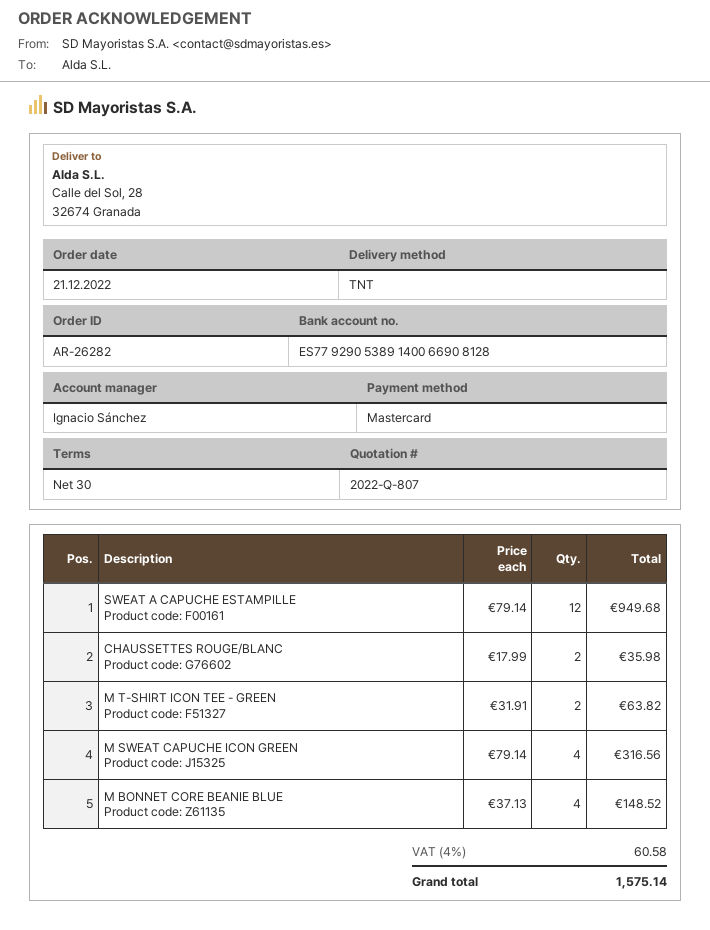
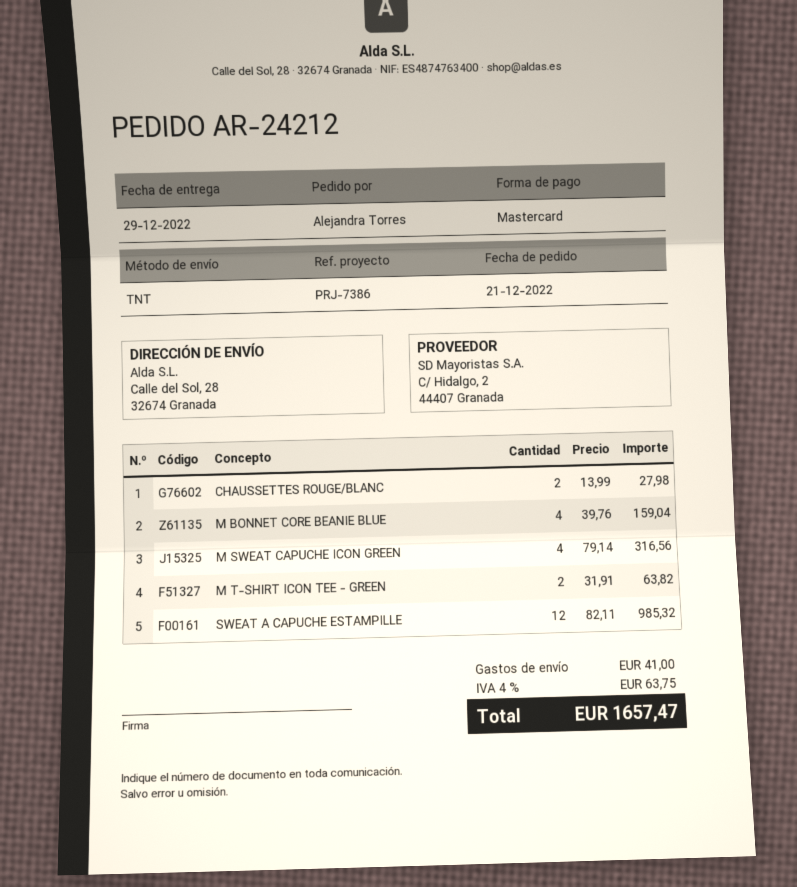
order number: AR-26282 -> AR-24212
SWEAT A CAPUCHE ESTAMPILLE: 12 x 79.14 = 949.68 -> 12 x 82.11 = 985.32
CHAUSSETTES ROUGE/BLANC: 2 x 17.99 = 35.98 -> 2 x 13.99 = 27.98
M BONNET CORE BEANIE BLUE: 4 x 37.13 = 148.52 -> 4 x 39.76 = 159.04
shipping: none -> 41.00
tax: 4% = 60.58 -> 4% = 63.75
total: 1575.14 -> 1657.47

